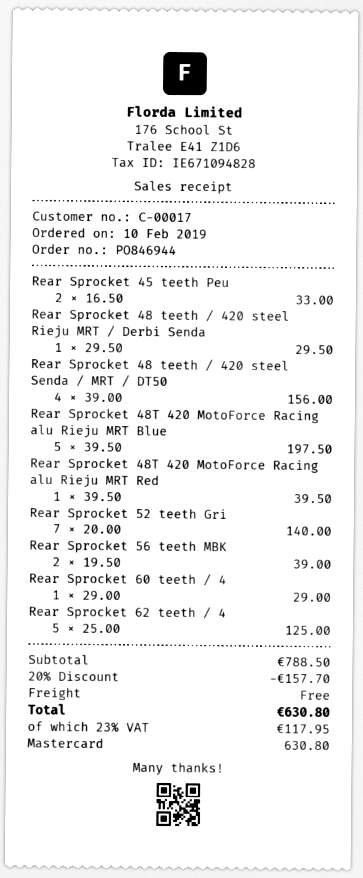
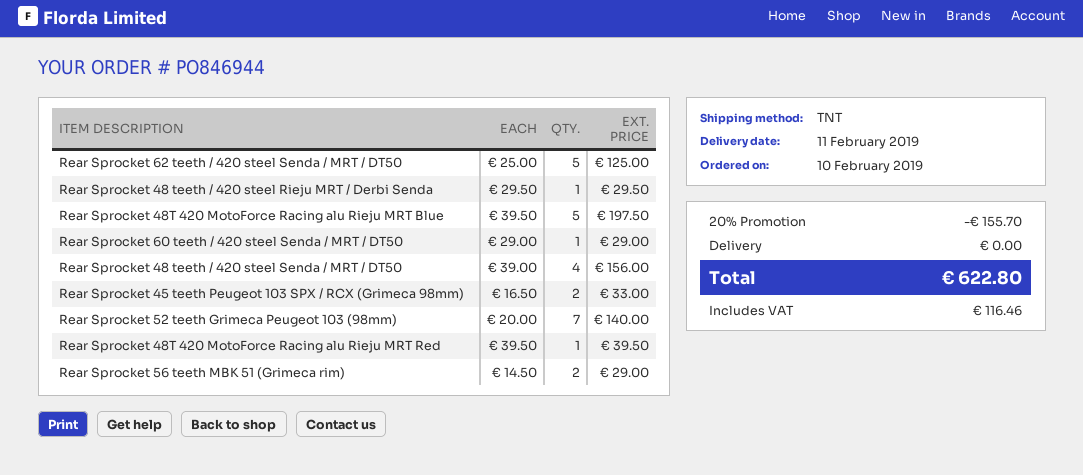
Rear Sprocket 56 teeth MBK: 2 x 19.50 = 39.00 -> 2 x 14.50 = 29.00
discount: 20% = 157.70 -> 20% = 155.70
tax: 117.95 -> 116.46
total: 630.80 -> 622.80

